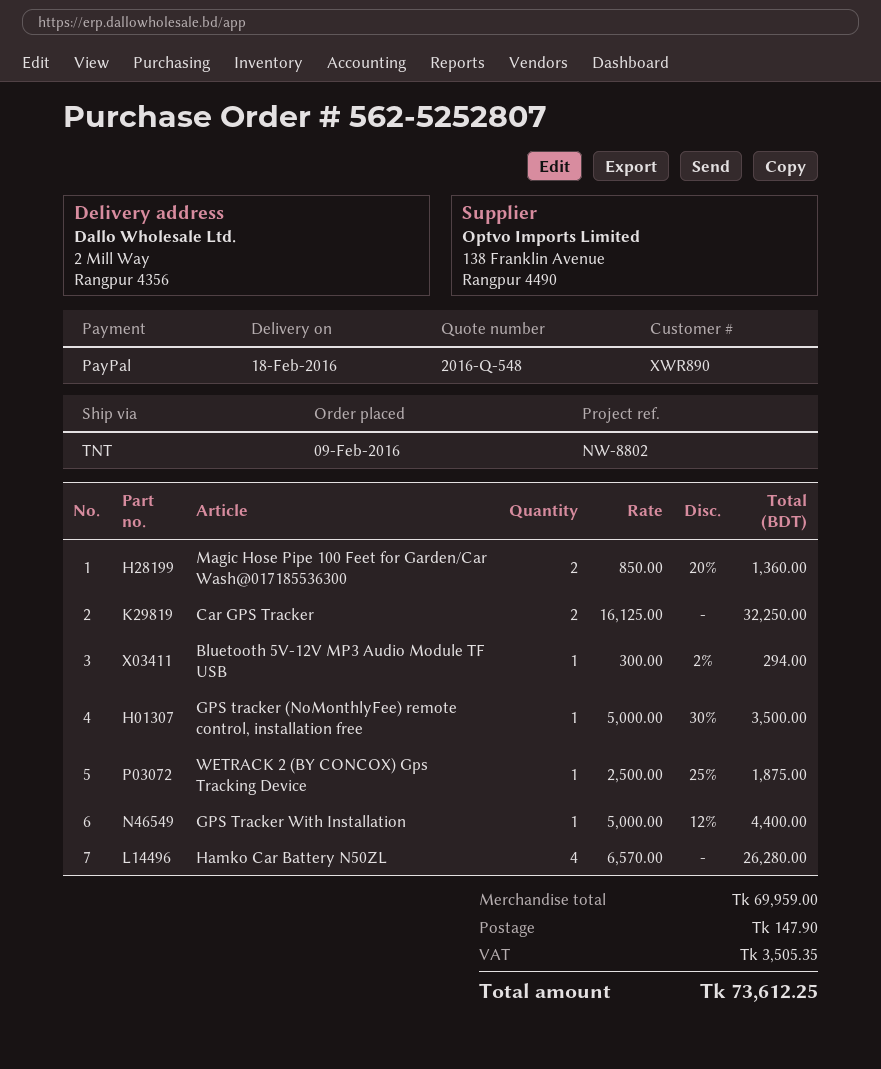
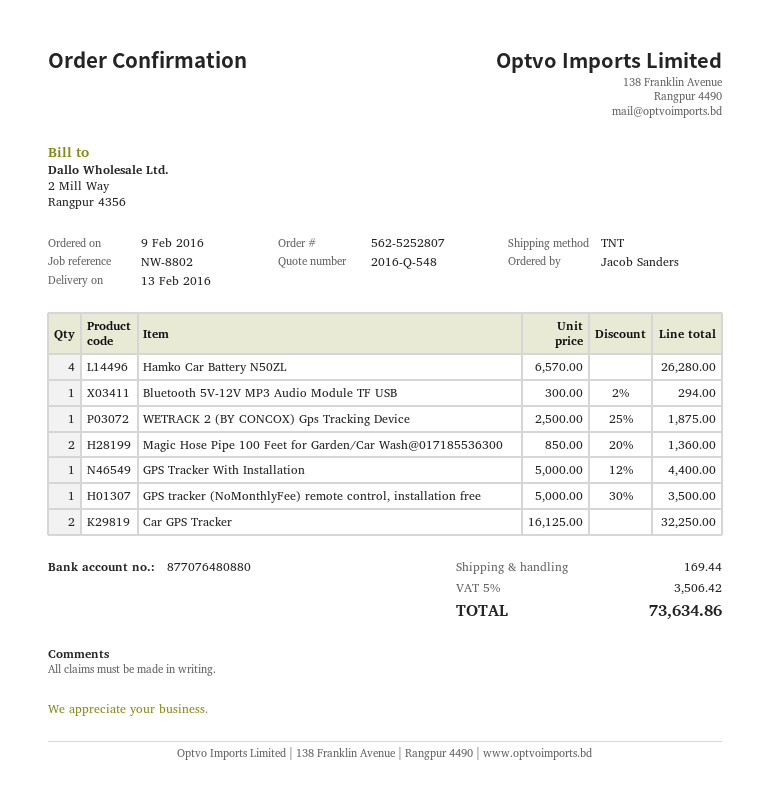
delivery date: 2016-02-18 -> 2016-02-13
shipping: 147.90 -> 169.44
tax: 3505.35 -> 3506.42
total: 73612.25 -> 73634.86

